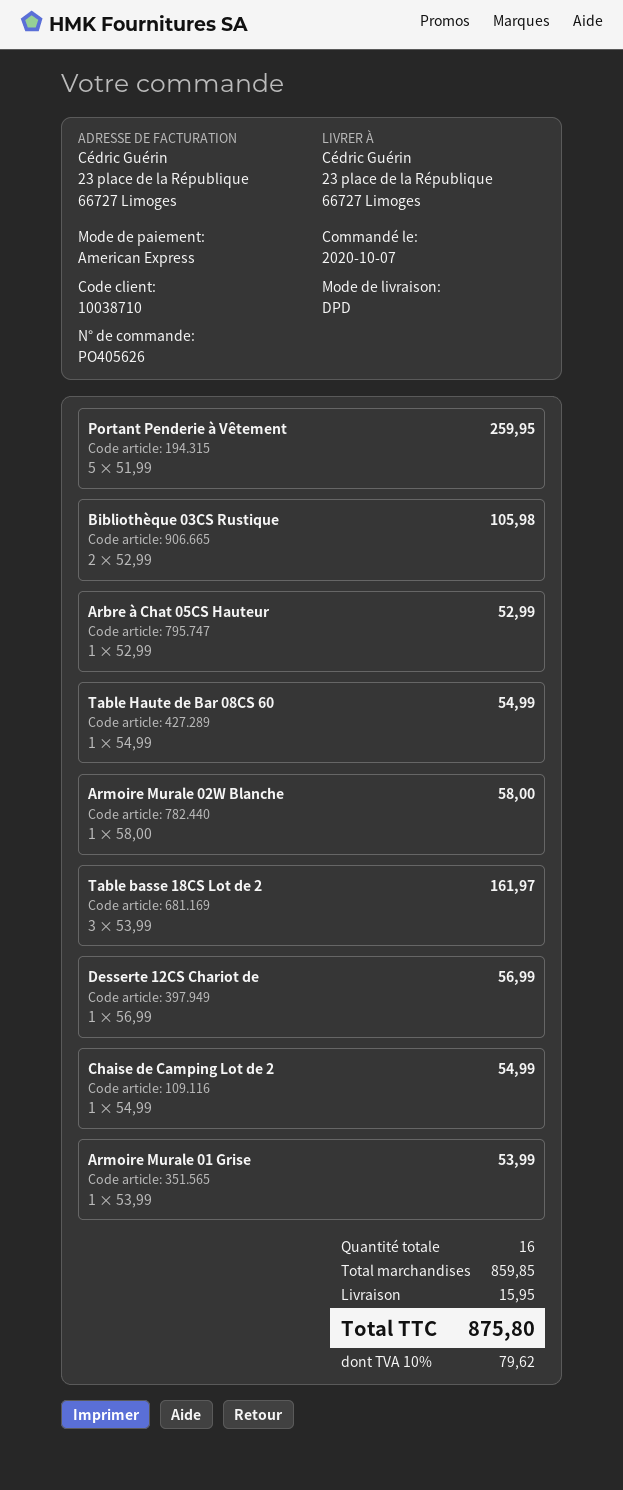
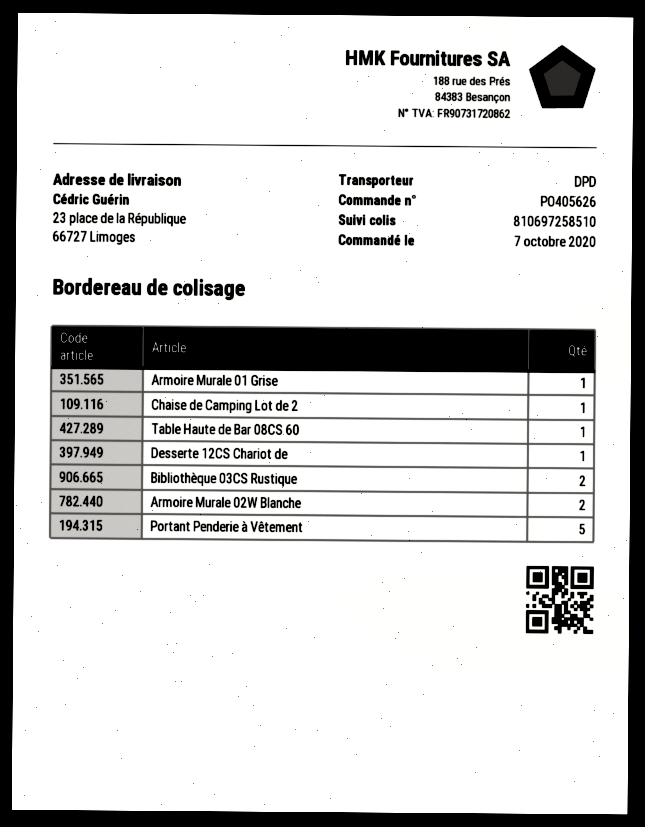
Arbre à Chat 05CS Hauteur: 1 -> none
Armoire Murale 02W Blanche: 1 -> 2
Table basse 18CS Lot de 2: 3 -> none

